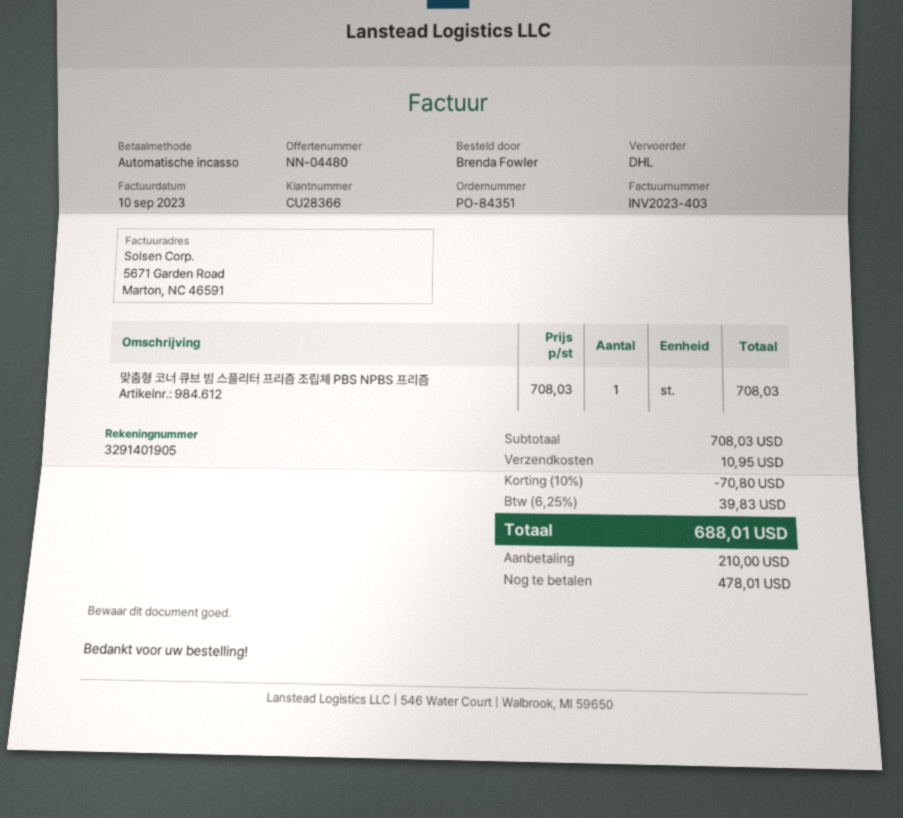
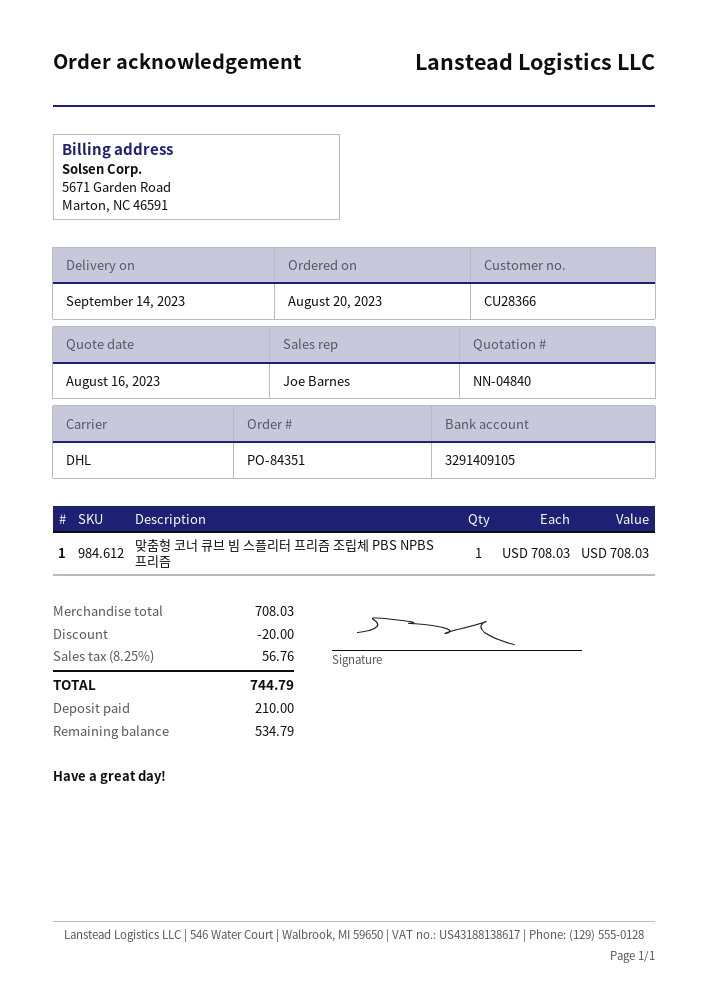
quote number: NN-04480 -> NN-04840
bank account: 3291401905 -> 3291409105
discount: 70.80 -> 20.00
shipping: 10.95 -> none
tax: 6.25% = 39.83 -> 8.25% = 56.76
total: 688.01 -> 744.79
balance: 478.01 -> 534.79

